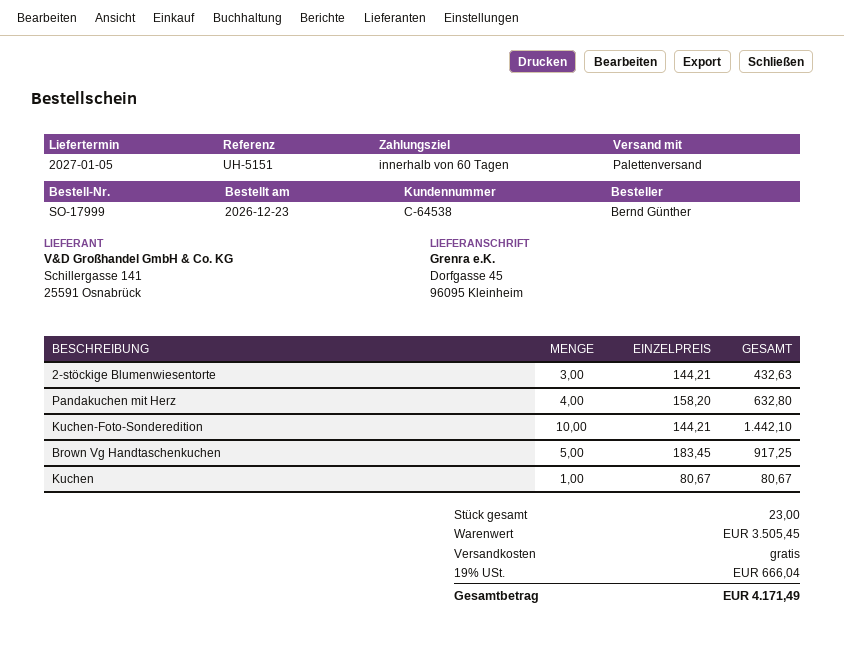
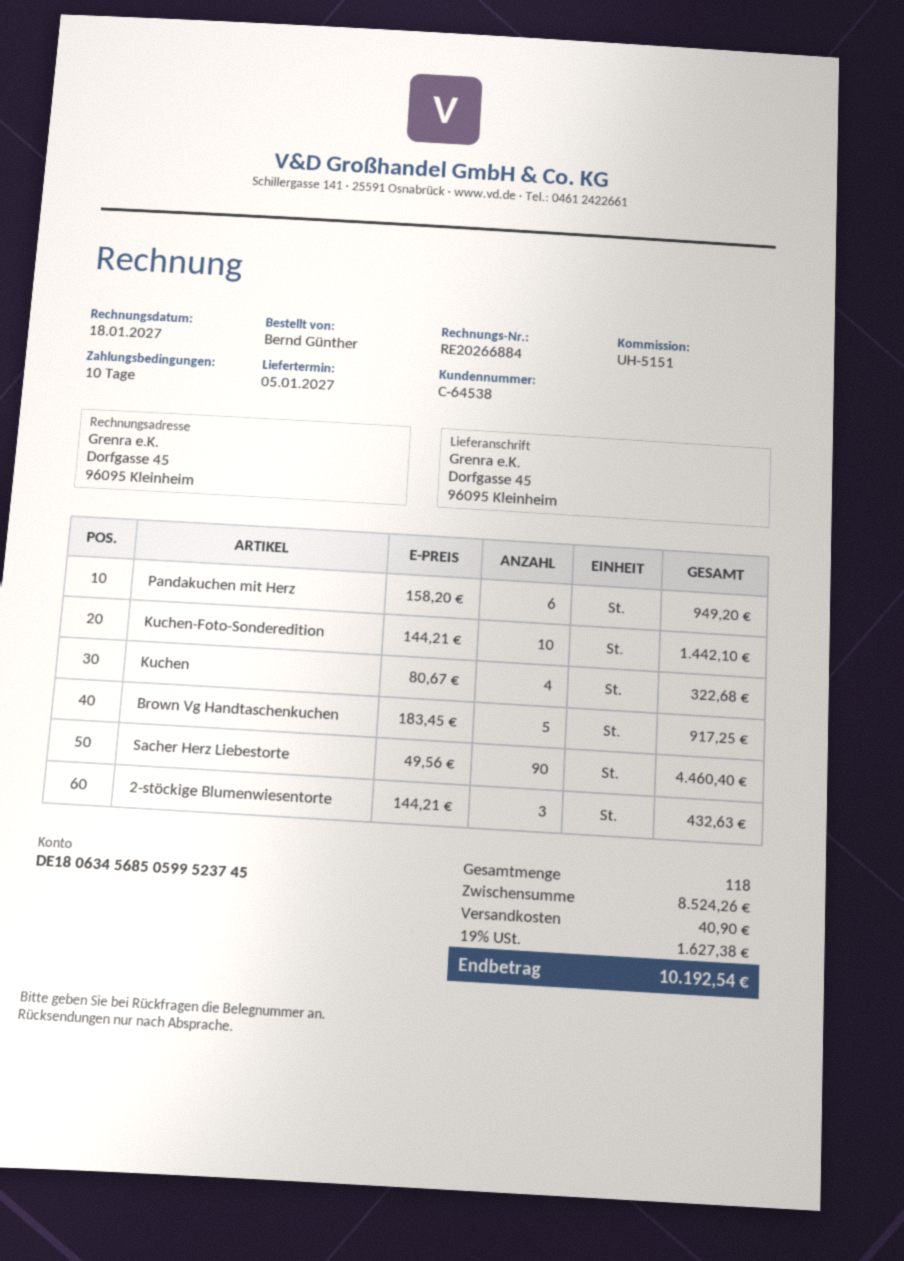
payment terms: 60 days -> 10 days
Pandakuchen mit Herz: 4 x 158.20 = 632.80 -> 6 x 158.20 = 949.20
Kuchen: 1 x 80.67 = 80.67 -> 4 x 80.67 = 322.68
Sacher Herz Liebestorte: none -> 90 x 49.56 = 4460.40
total quantity: 23 -> 118
subtotal: 3505.45 -> 8524.26
shipping: 0.00 -> 40.90
tax: 19% = 666.04 -> 19% = 1627.38
total: 4171.49 -> 10192.54

